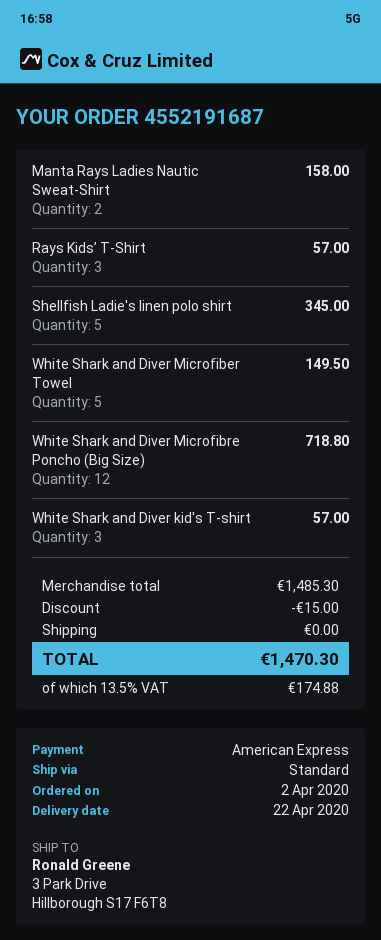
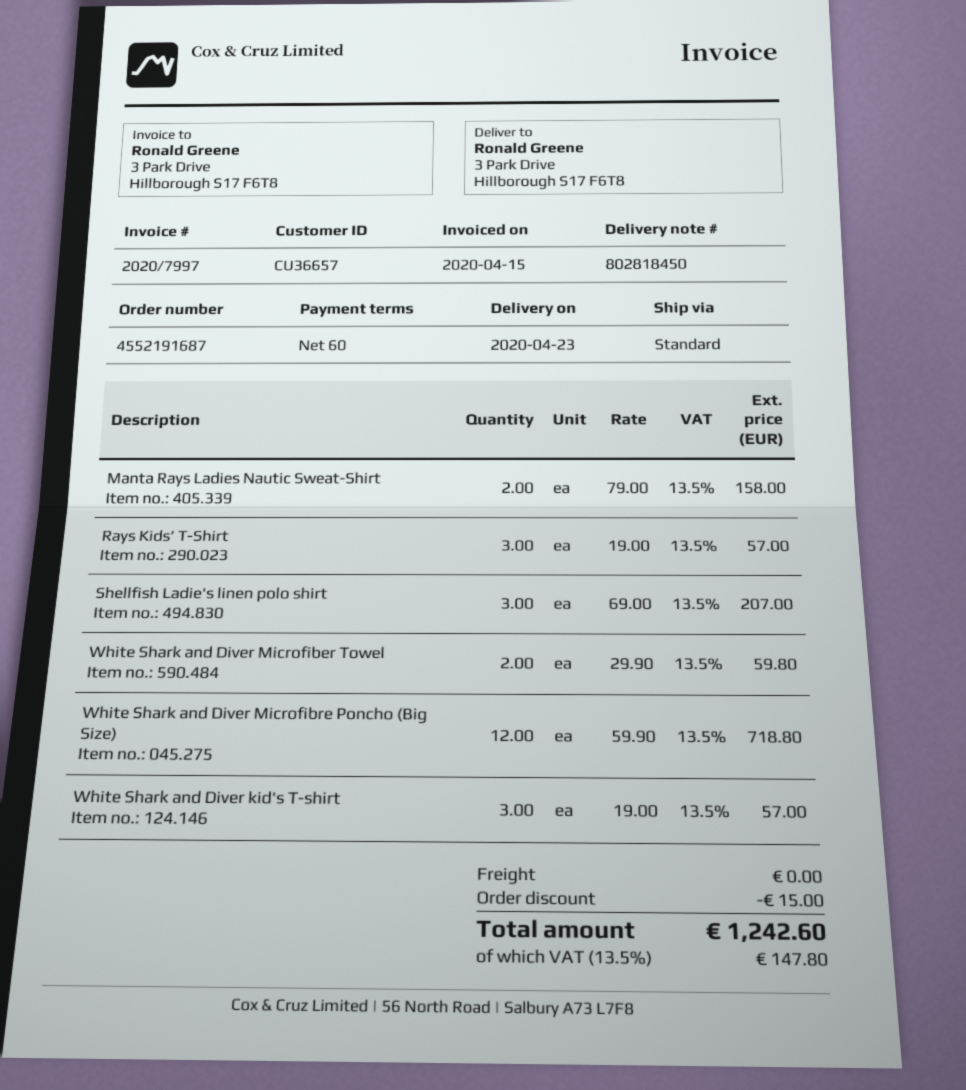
delivery date: 2020-04-22 -> 2020-04-23
Shellfish Ladie's linen polo shirt: 5 for 345.00 -> 3 for 207.00
White Shark and Diver Microfiber Towel: 5 for 149.50 -> 2 for 59.80
tax: 13.5% = 174.88 -> 13.5% = 147.80
total: 1470.30 -> 1242.60

